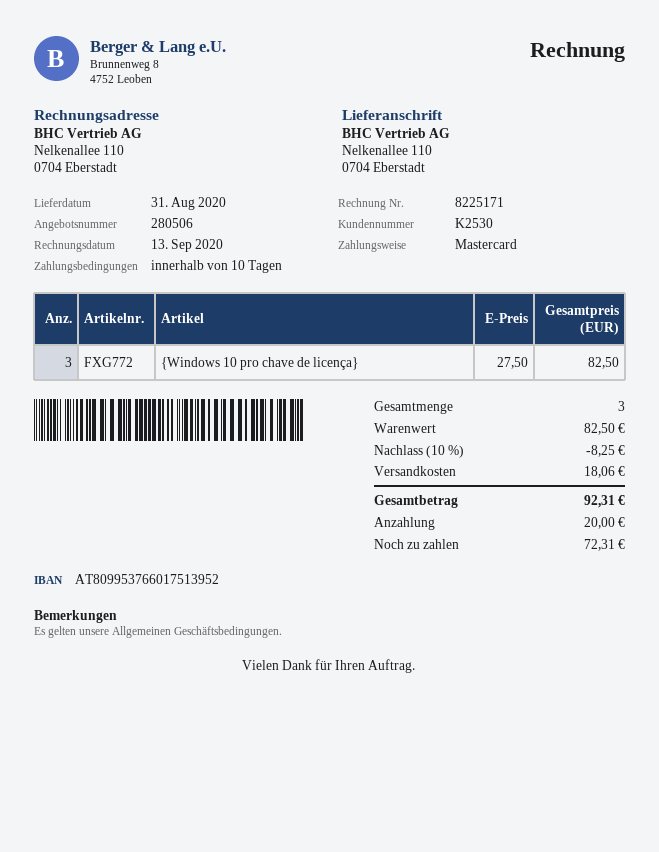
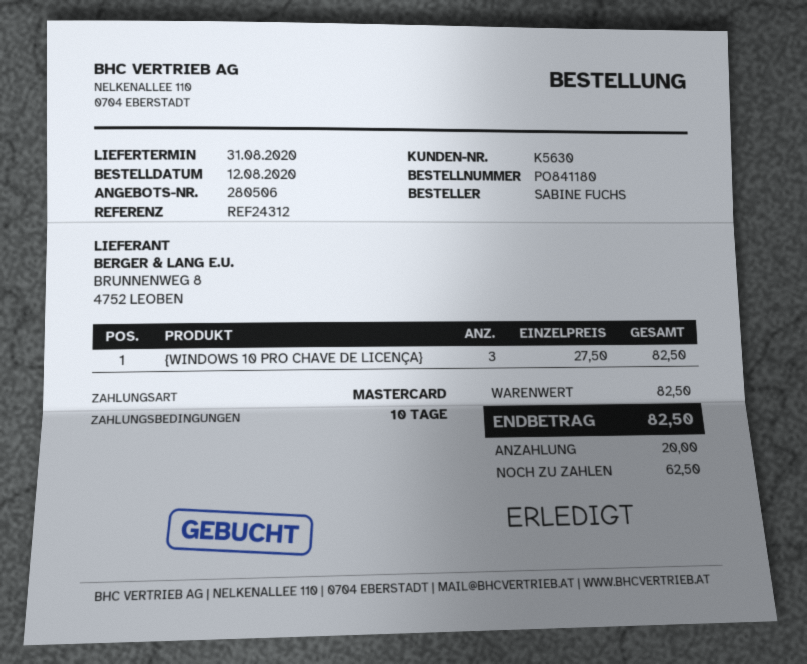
customer number: K2530 -> K5630
discount: 10% = 8.25 -> none
shipping: 18.06 -> none
total: 92.31 -> 82.50
balance: 72.31 -> 62.50

